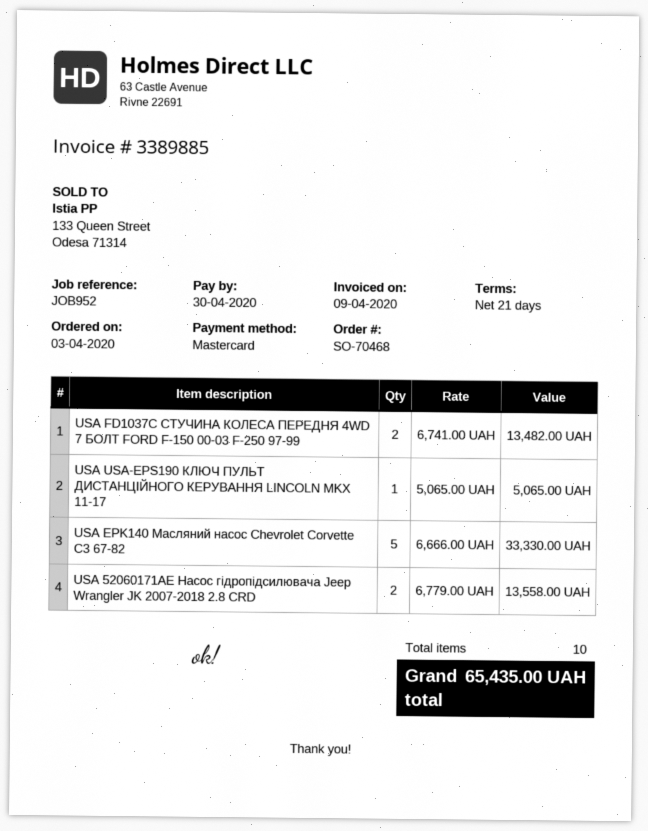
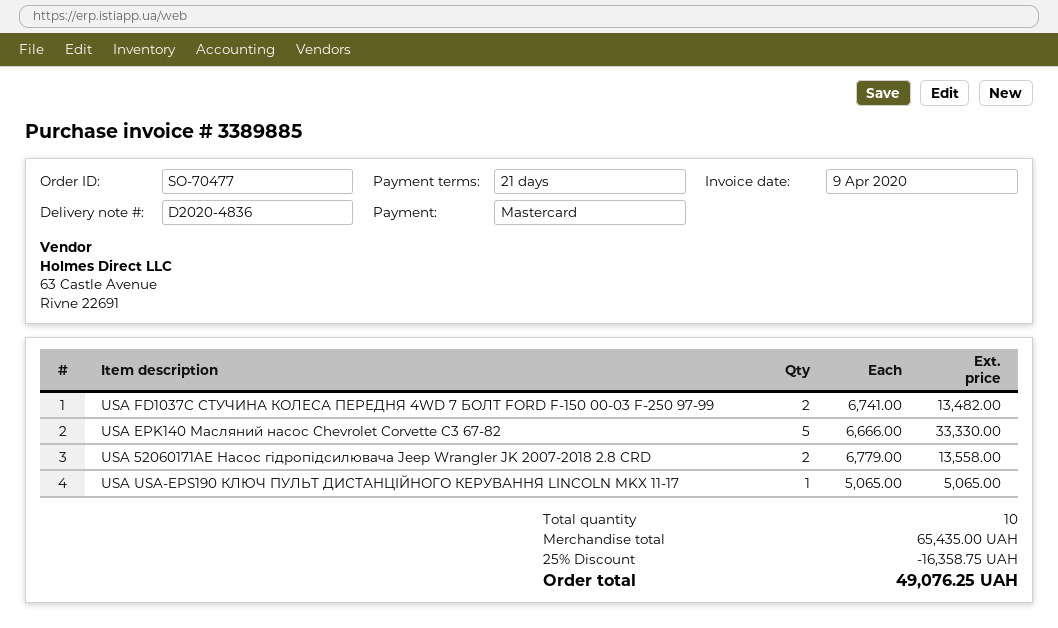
order number: SO-70468 -> SO-70477
discount: none -> 25% = 16358.75
total: 65435.00 -> 49076.25

